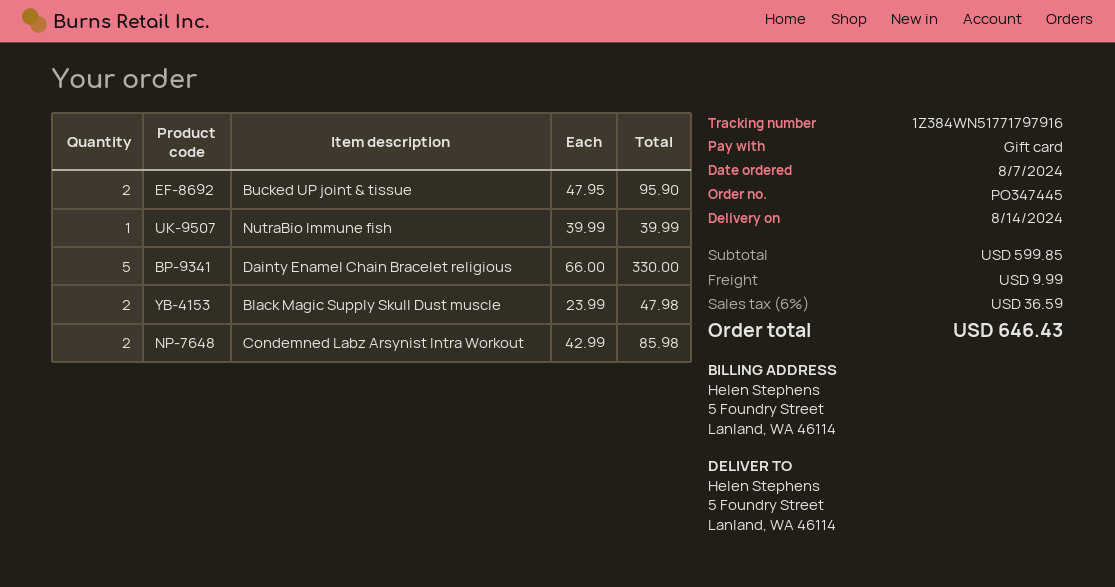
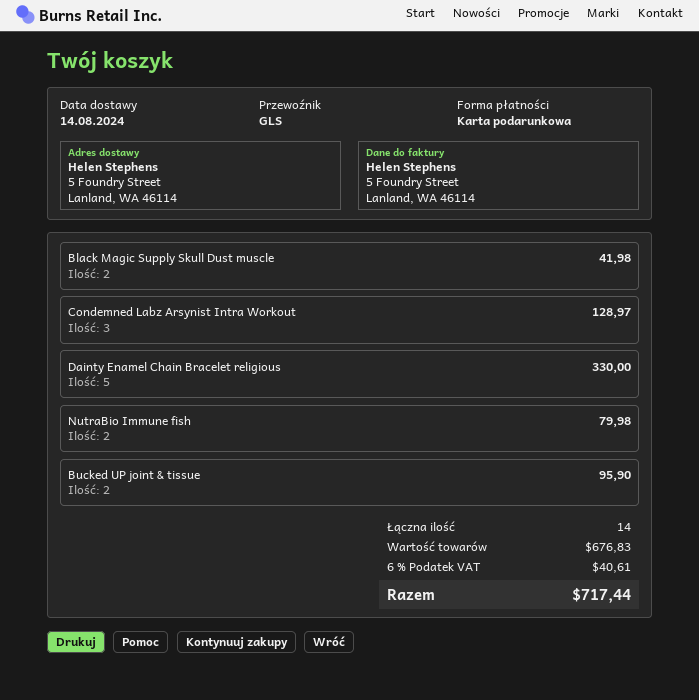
NutraBio Immune fish: 1 for 39.99 -> 2 for 79.98
Black Magic Supply Skull Dust muscle: 2 for 47.98 -> 2 for 41.98
Condemned Labz Arsynist Intra Workout: 2 for 85.98 -> 3 for 128.97
subtotal: 599.85 -> 676.83
shipping: 9.99 -> none
tax: 6% = 36.59 -> 6% = 40.61
total: 646.43 -> 717.44

